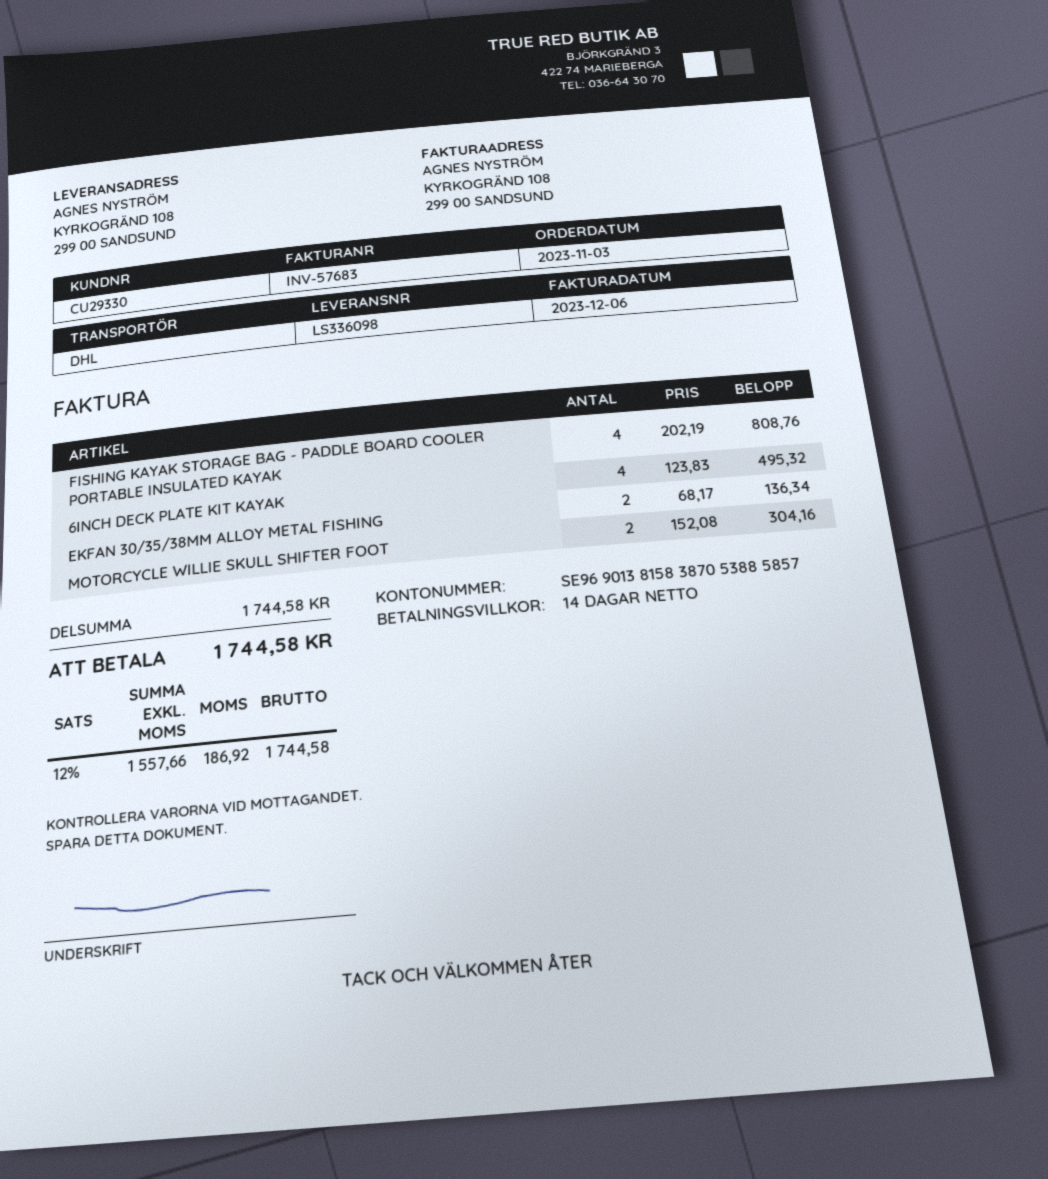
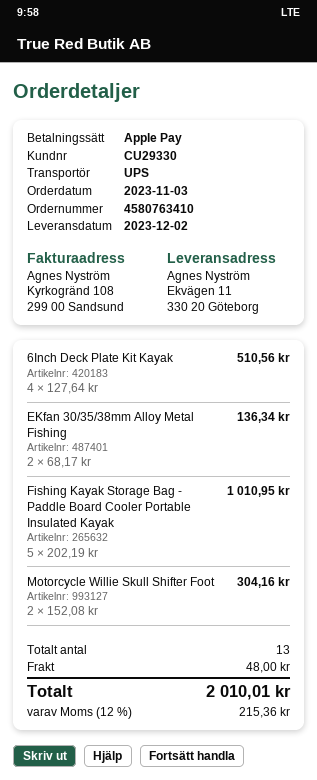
shipping method: DHL -> UPS
ship to: KYRKOGRÄND 108, 299 00 SANDSUND -> Ekvägen 11, 330 20 Göteborg
FISHING KAYAK STORAGE BAG - PADDLE BOARD COOLER PORTABLE INSULATED KAYAK: 4 x 202.19 = 808.76 -> 5 x 202.19 = 1010.95
6INCH DECK PLATE KIT KAYAK: 4 x 123.83 = 495.32 -> 4 x 127.64 = 510.56
shipping: none -> 48.00
tax: 12% = 186.92 -> 12% = 215.36
total: 1744.58 -> 2010.01

